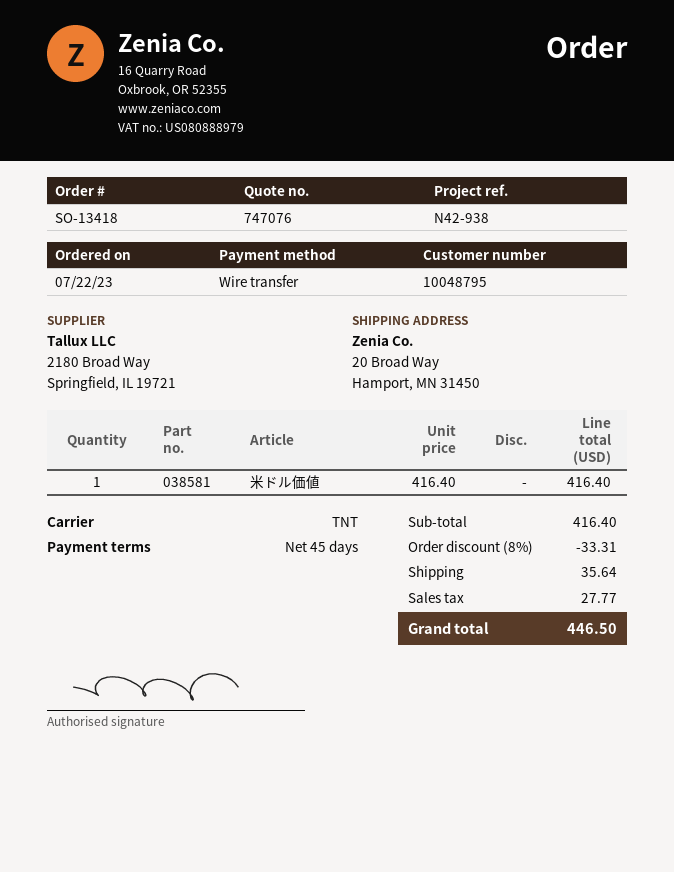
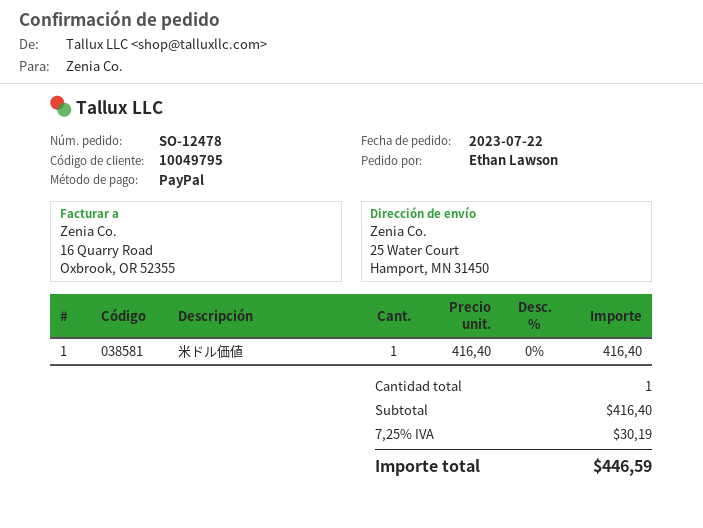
order number: SO-13418 -> SO-12478
customer number: 10048795 -> 10049795
payment method: bank transfer -> PayPal
ship to: 20 Broad Way, Hamport, MN 31450 -> 25 Water Court, Hamport, MN 31450
discount: 8% = 33.31 -> none
shipping: 35.64 -> none
tax: 27.77 -> 30.19
total: 446.50 -> 446.59

